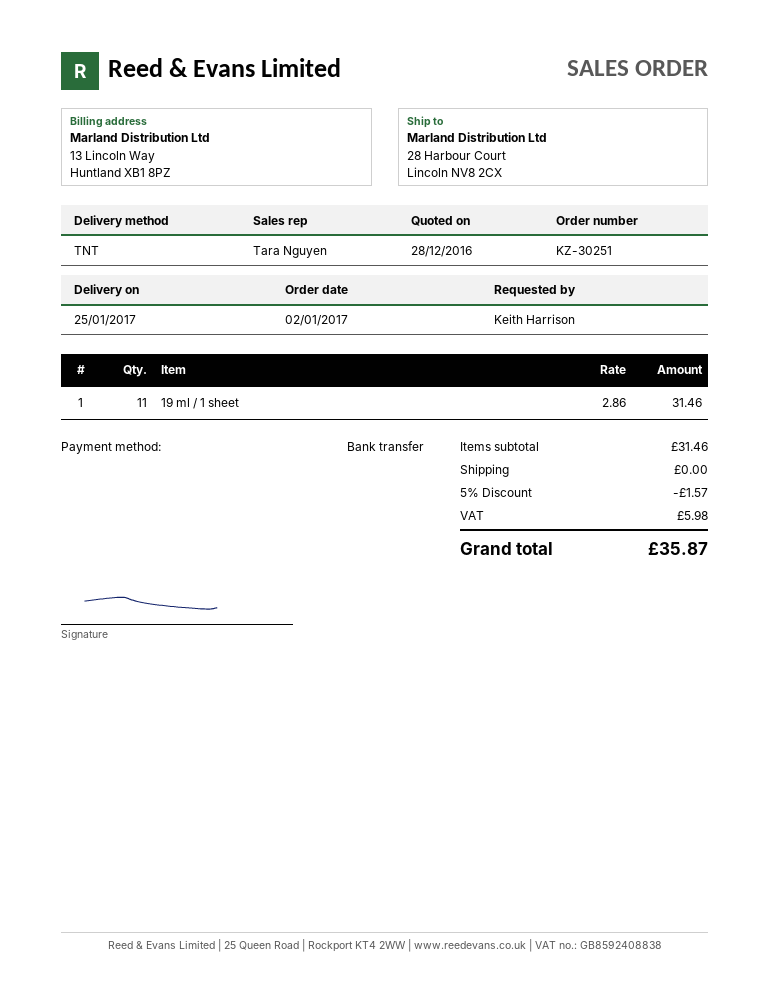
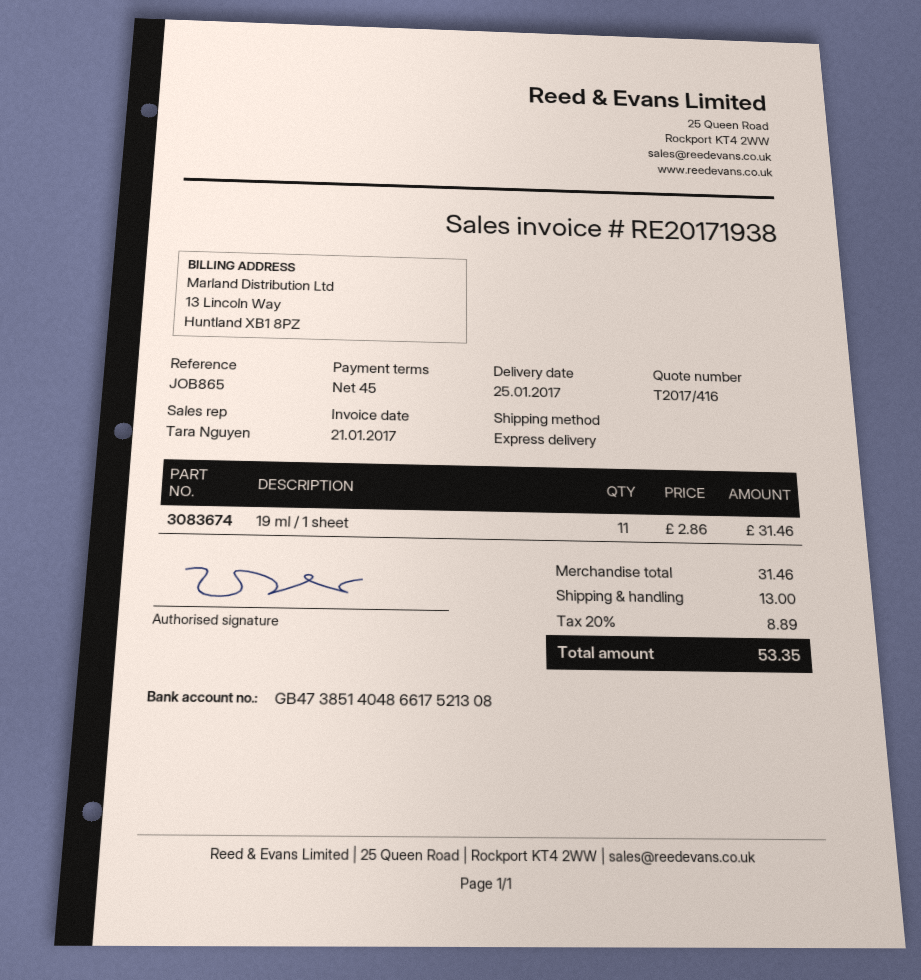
shipping method: TNT -> express
discount: 5% = 1.57 -> none
shipping: 0.00 -> 13.00
tax: 5.98 -> 8.89
total: 35.87 -> 53.35

